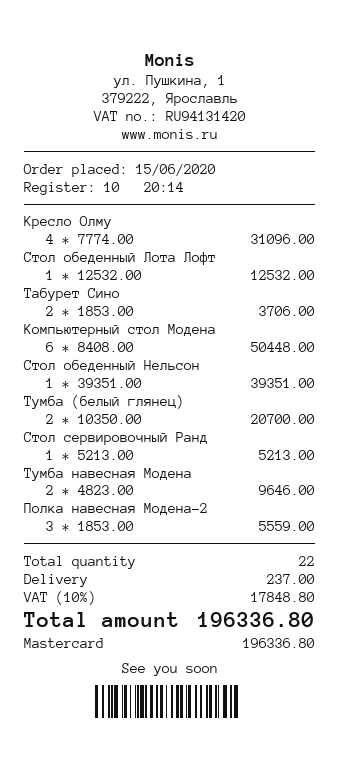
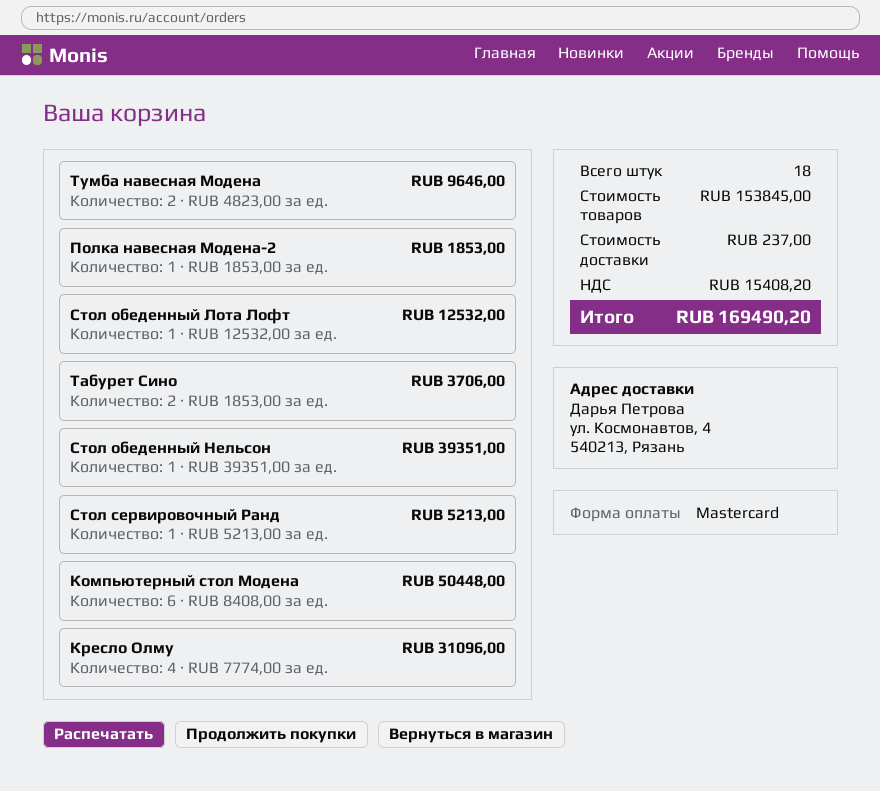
Тумба (белый глянец): 2 x 10350.00 = 20700.00 -> none
Полка навесная Модена-2: 3 x 1853.00 = 5559.00 -> 1 x 1853.00 = 1853.00
total quantity: 22 -> 18
tax: 17848.80 -> 15408.20
total: 196336.80 -> 169490.20

